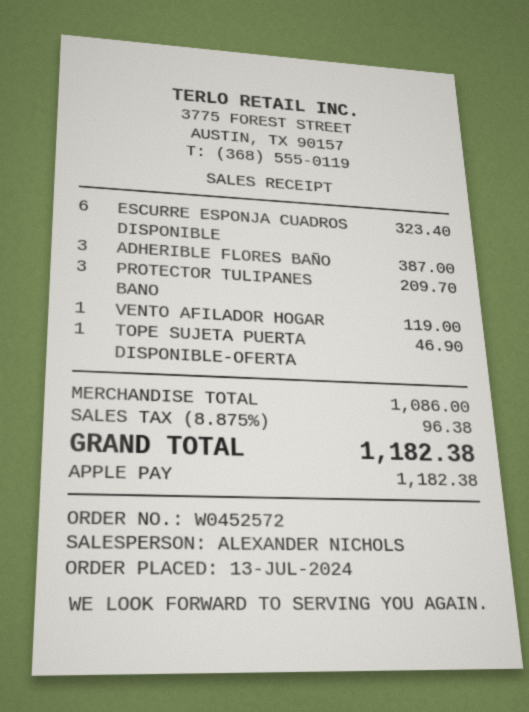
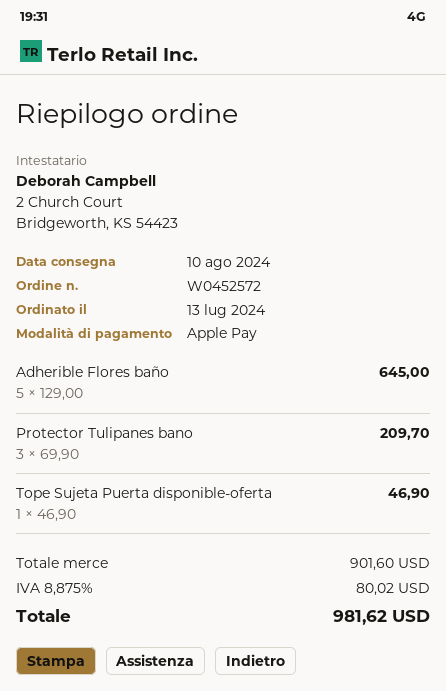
ESCURRE ESPONJA CUADROS DISPONIBLE: 6 for 323.40 -> none
ADHERIBLE FLORES BAÑO: 3 for 387.00 -> 5 for 645.00
VENTO AFILADOR HOGAR: 1 for 119.00 -> none
subtotal: 1086.00 -> 901.60
tax: 8.875% = 96.38 -> 8.875% = 80.02
total: 1182.38 -> 981.62

